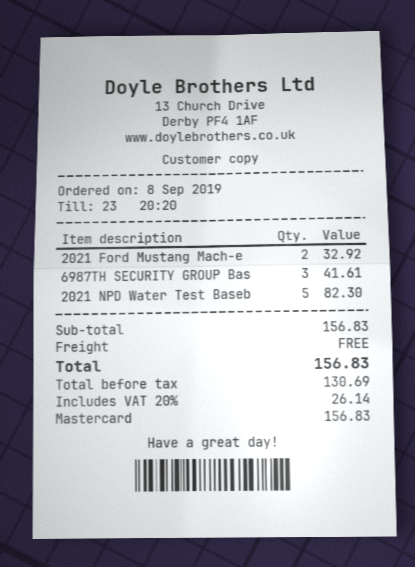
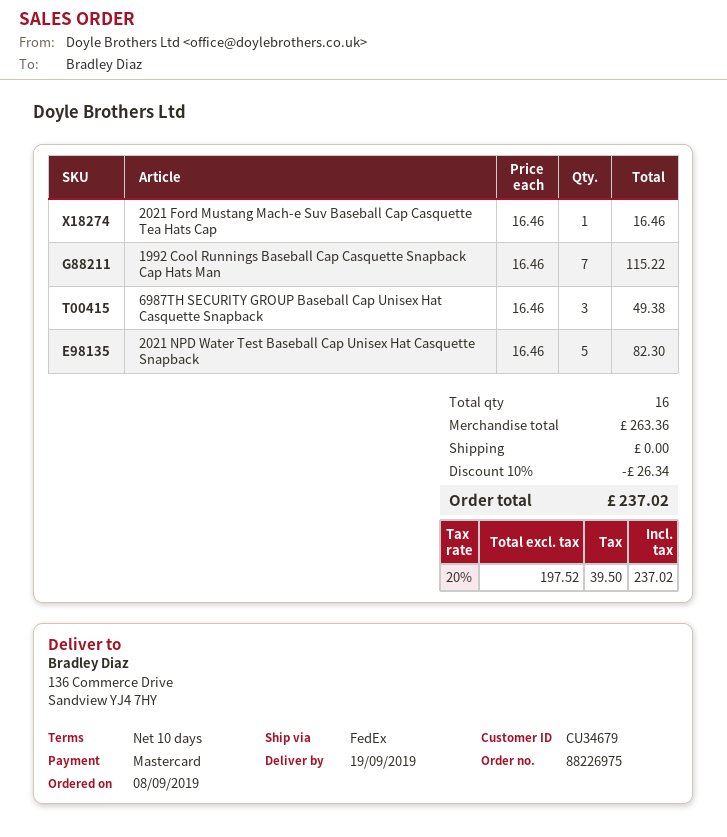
2021 Ford Mustang Mach-e: 2 for 32.92 -> 1 for 16.46
6987TH SECURITY GROUP Bas: 3 for 41.61 -> 3 for 49.38
1992 Cool Runnings Baseball Cap Casquette Snapback Cap Hats Man: none -> 7 for 115.22
subtotal: 156.83 -> 263.36
discount: none -> 10% = 26.34
net: 130.69 -> 197.52
tax: 20% = 26.14 -> 20% = 39.50
total: 156.83 -> 237.02

